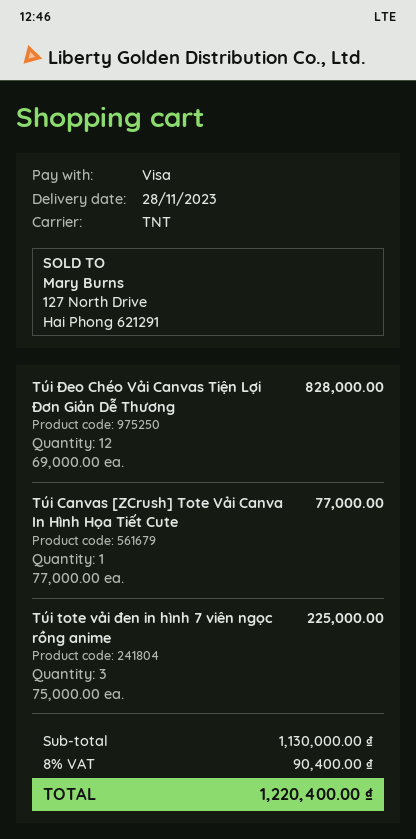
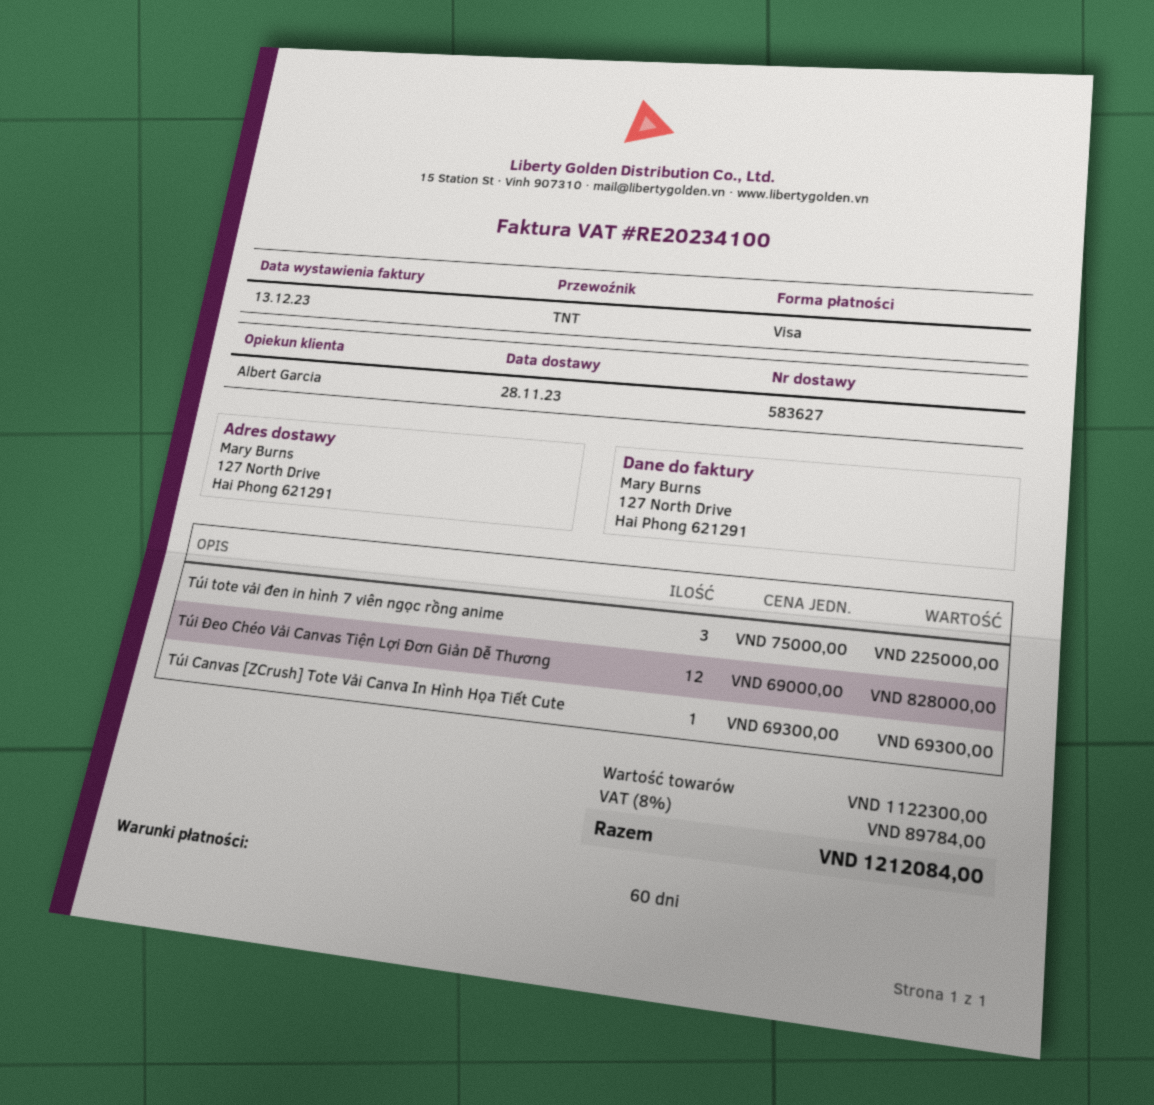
Túi Canvas [ZCrush] Tote Vải Canva In Hình Họa Tiết Cute: 1 x 77000.00 = 77000.00 -> 1 x 69300.00 = 69300.00
subtotal: 1130000.00 -> 1122300.00
tax: 8% = 90400.00 -> 8% = 89784.00
total: 1220400.00 -> 1212084.00

